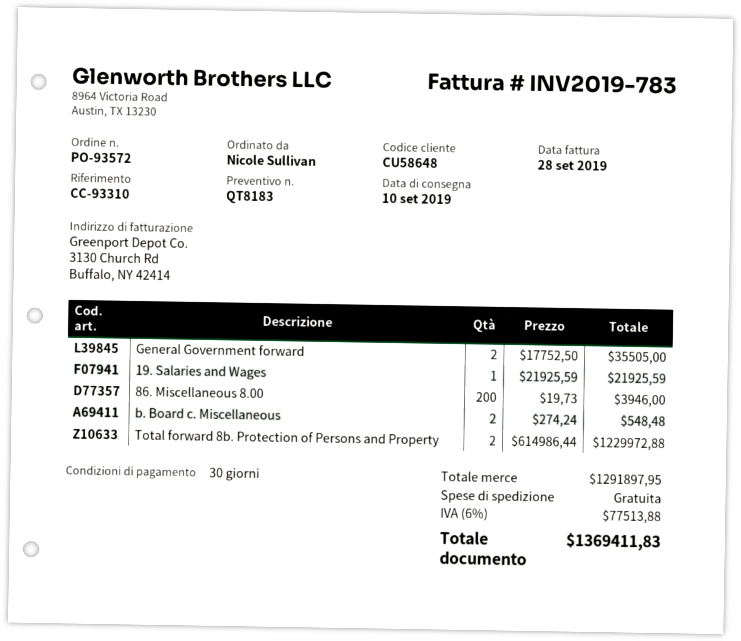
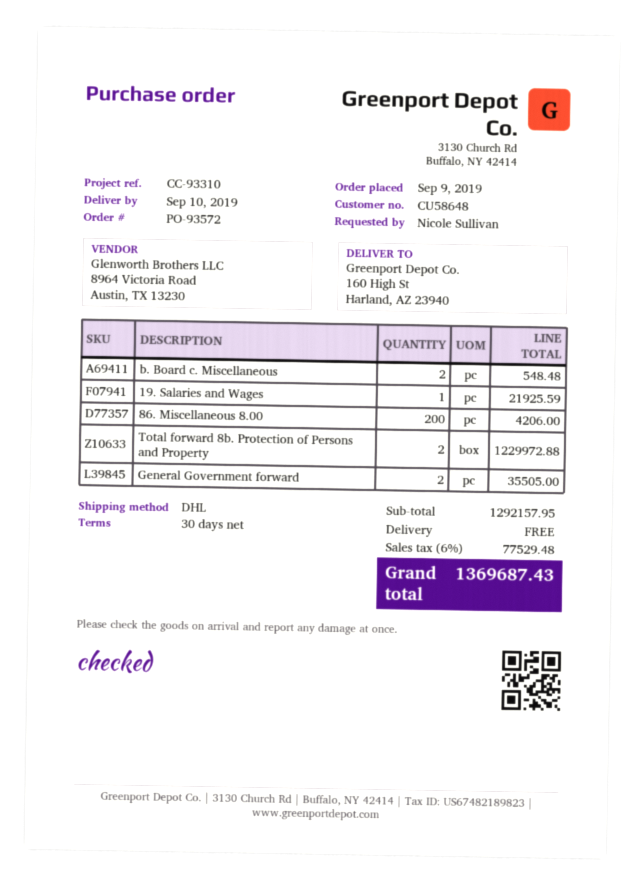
86. Miscellaneous 8.00: 200 for 3946.00 -> 200 for 4206.00
subtotal: 1291897.95 -> 1292157.95
tax: 6% = 77513.88 -> 6% = 77529.48
total: 1369411.83 -> 1369687.43

